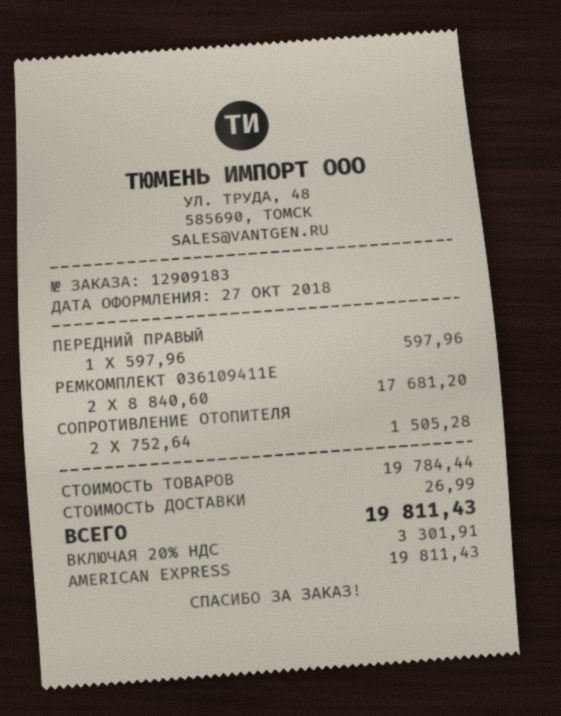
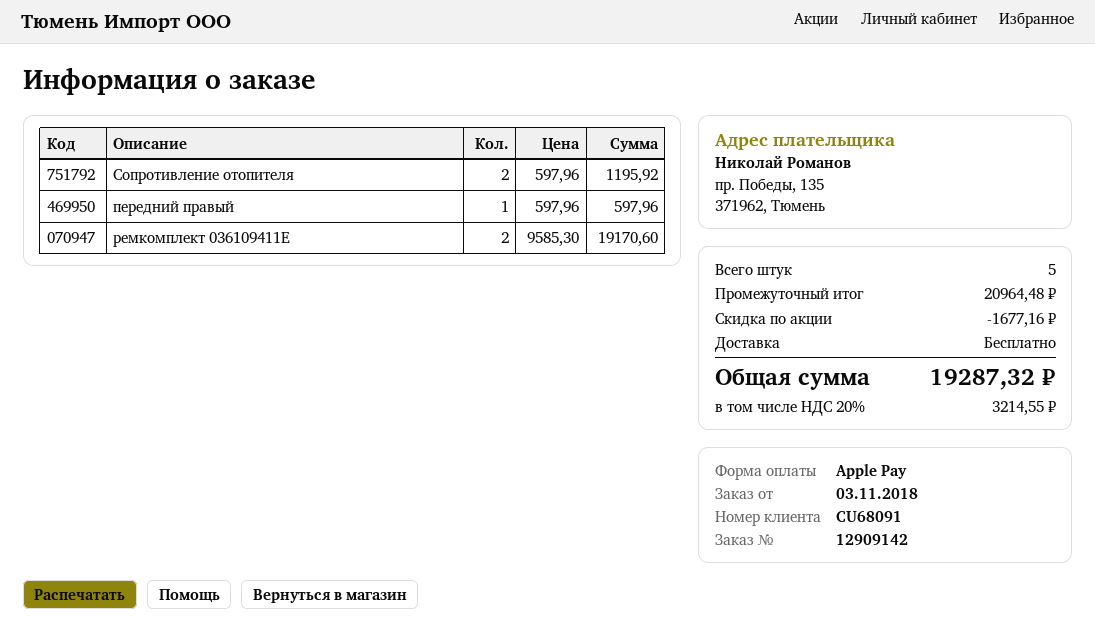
order number: 12909183 -> 12909142
order date: 2018-10-27 -> 2018-11-03
payment method: American Express -> Apple Pay
РЕМКОМПЛЕКТ 036109411E: 2 x 8840.60 = 17681.20 -> 2 x 9585.30 = 19170.60
СОПРОТИВЛЕНИЕ ОТОПИТЕЛЯ: 2 x 752.64 = 1505.28 -> 2 x 597.96 = 1195.92
subtotal: 19784.44 -> 20964.48
discount: none -> 1677.16
shipping: 26.99 -> 0.00
tax: 20% = 3301.91 -> 20% = 3214.55
total: 19811.43 -> 19287.32

